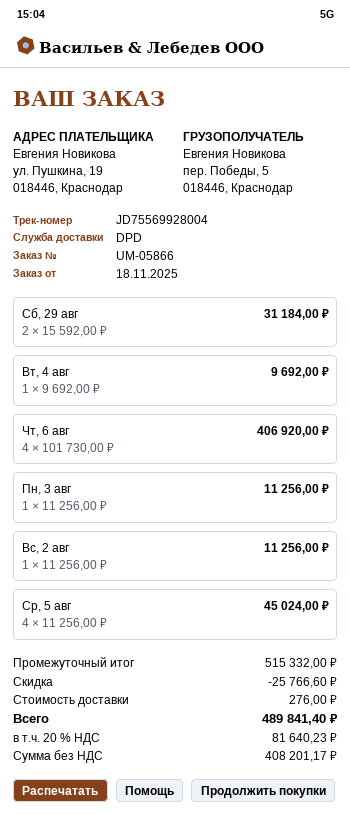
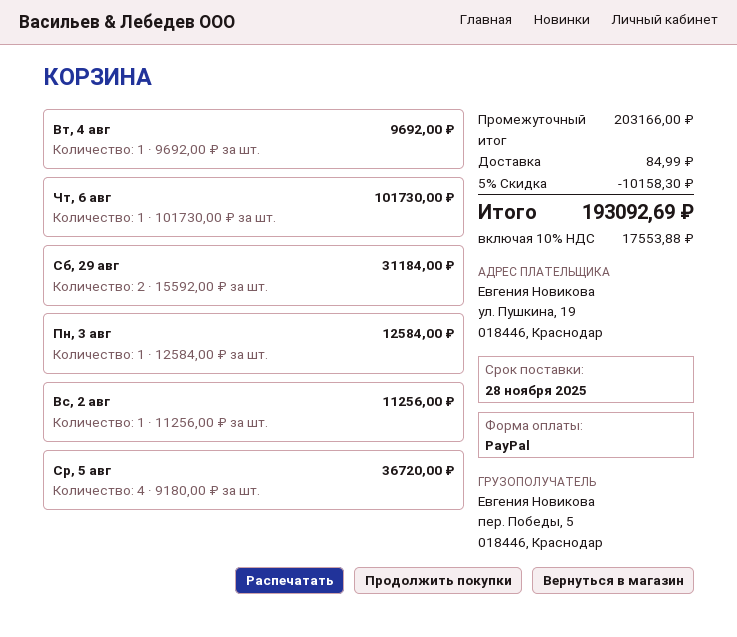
Чт, 6 авг: 4 x 101730.00 = 406920.00 -> 1 x 101730.00 = 101730.00
Пн, 3 авг: 1 x 11256.00 = 11256.00 -> 1 x 12584.00 = 12584.00
Ср, 5 авг: 4 x 11256.00 = 45024.00 -> 4 x 9180.00 = 36720.00
subtotal: 515332.00 -> 203166.00
discount: 25766.60 -> 10158.30
shipping: 276.00 -> 84.99
tax: 20% = 81640.23 -> 10% = 17553.88
total: 489841.40 -> 193092.69

